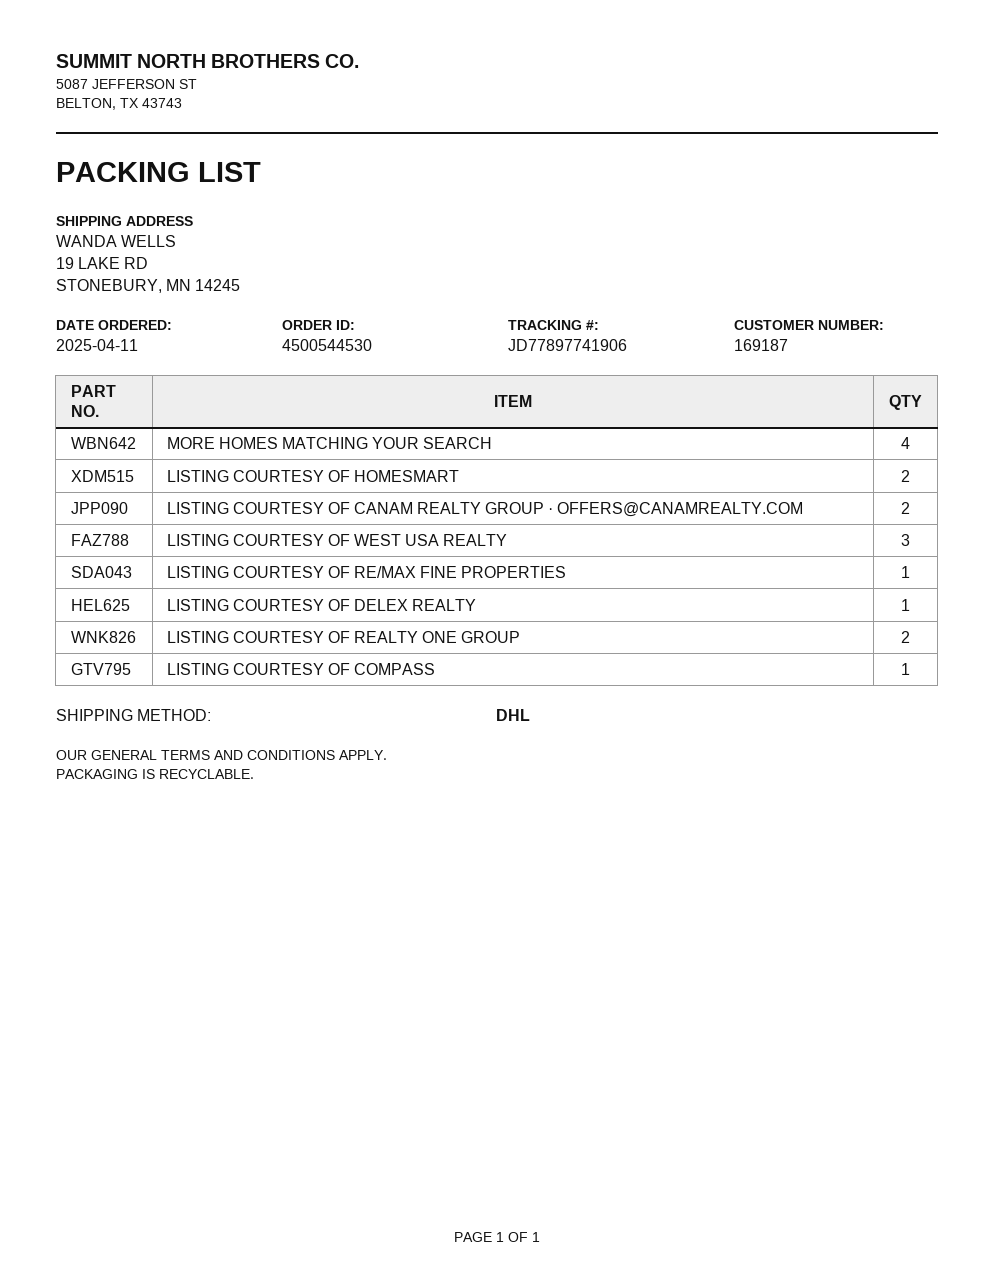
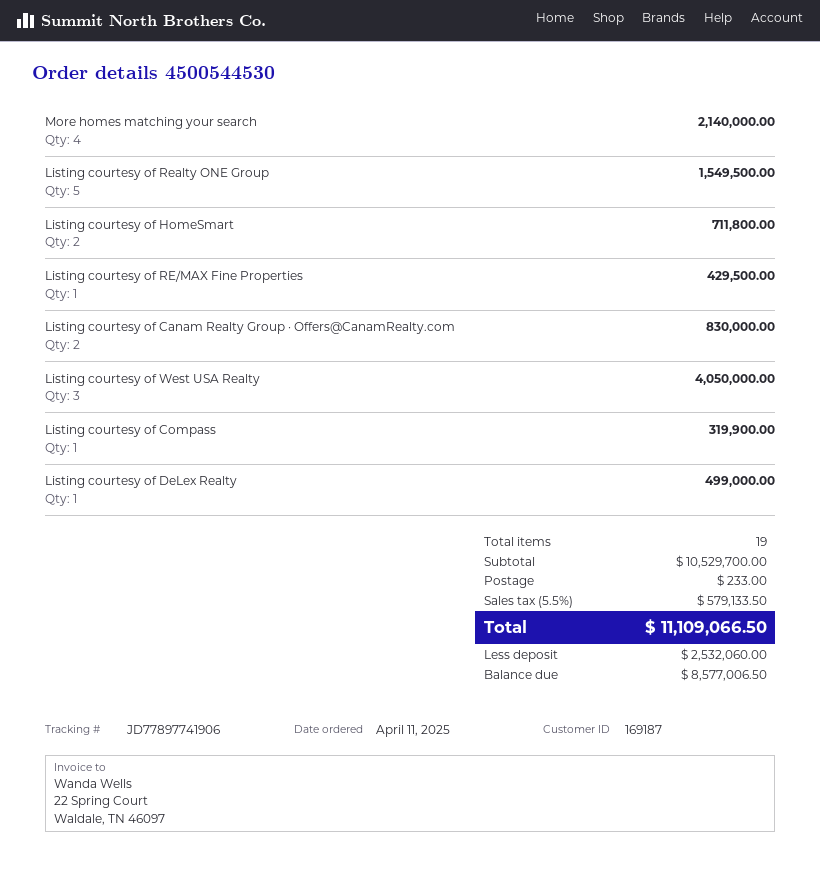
LISTING COURTESY OF REALTY ONE GROUP: 2 -> 5

